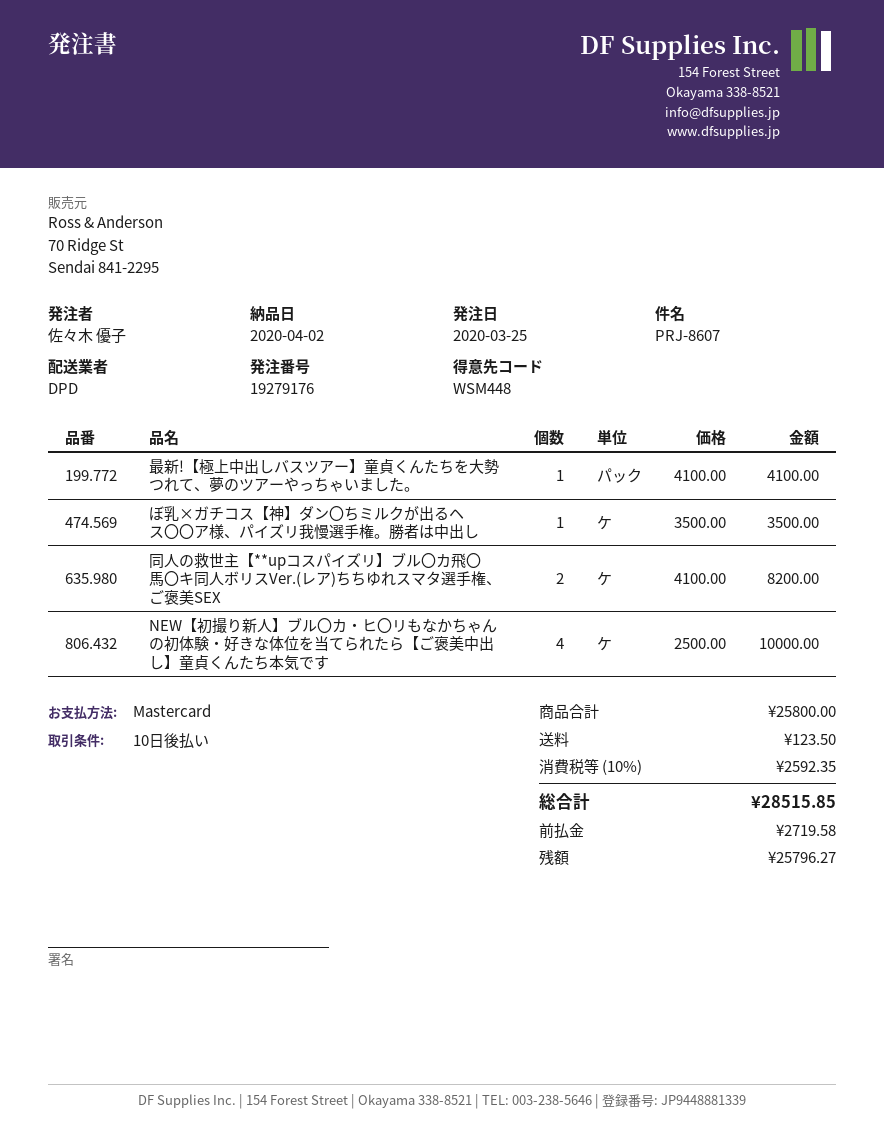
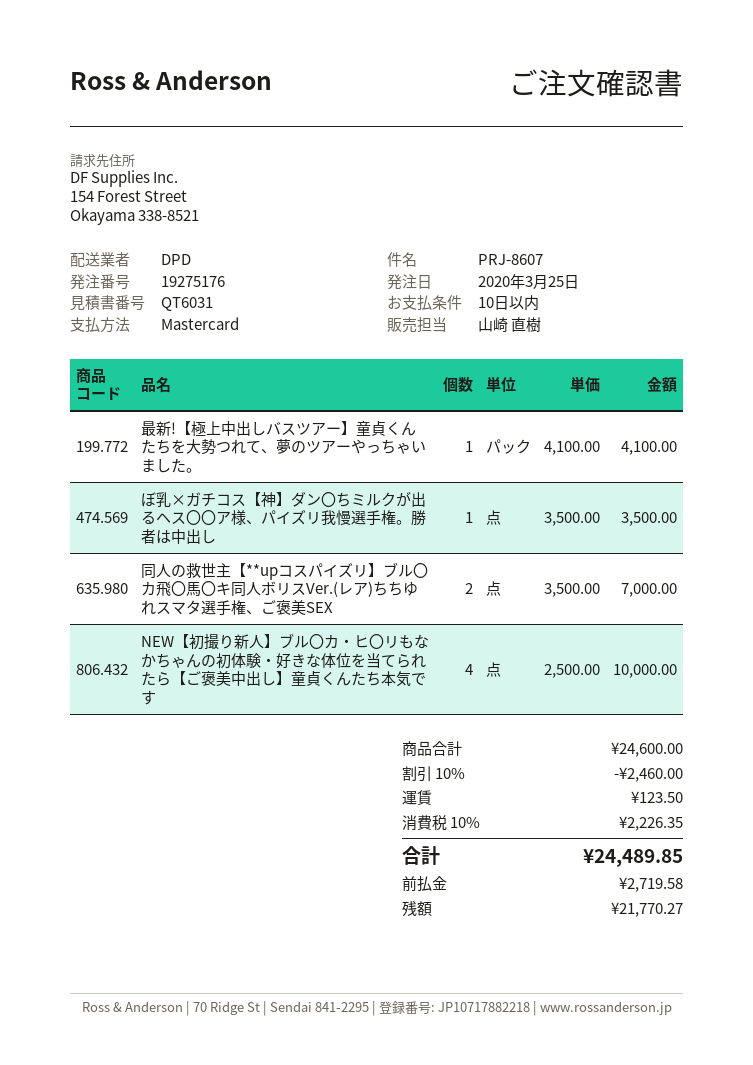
order number: 19279176 -> 19275176
同人の救世主【**upコスパイズリ】ブル〇カ飛〇馬〇キ同人ボリスVer.(レア)ちちゆれスマタ選手権、ご褒美SEX: 2 x 4100.00 = 8200.00 -> 2 x 3500.00 = 7000.00
subtotal: 25800.00 -> 24600.00
discount: none -> 10% = 2460.00
tax: 10% = 2592.35 -> 10% = 2226.35
total: 28515.85 -> 24489.85
balance: 25796.27 -> 21770.27

